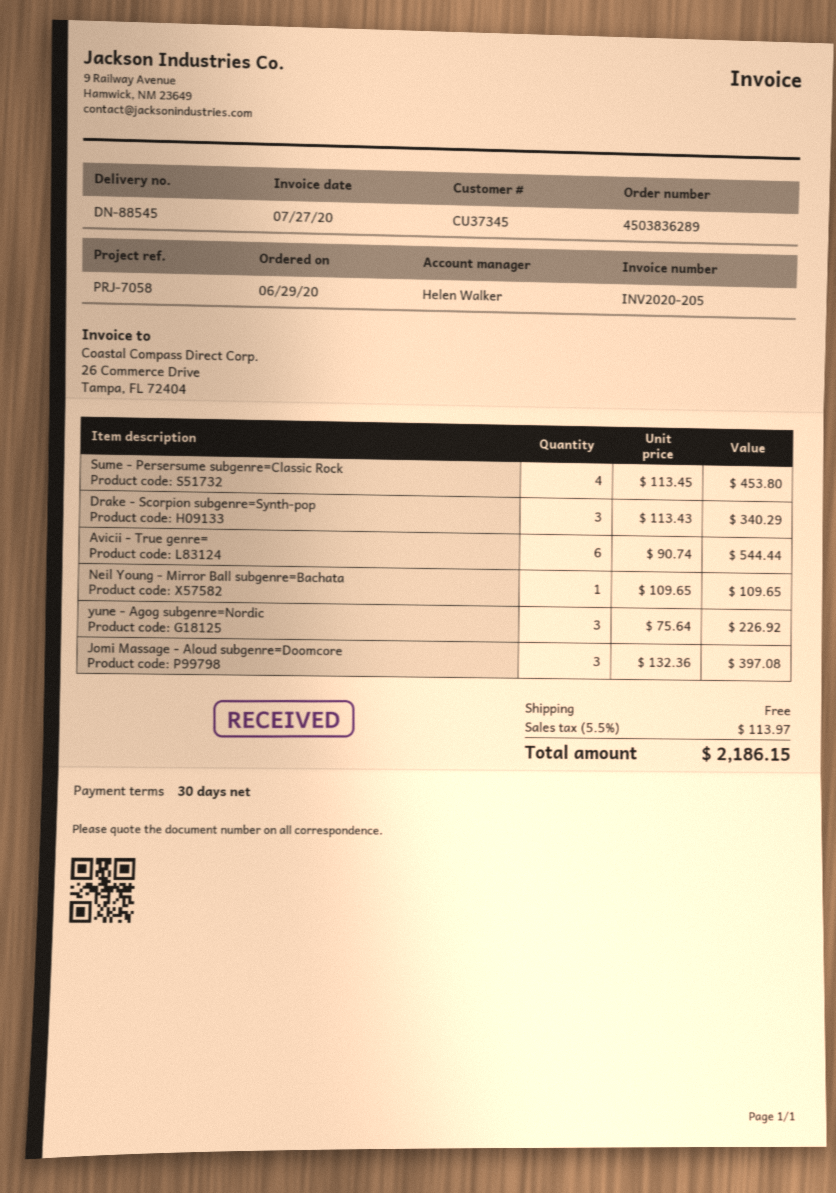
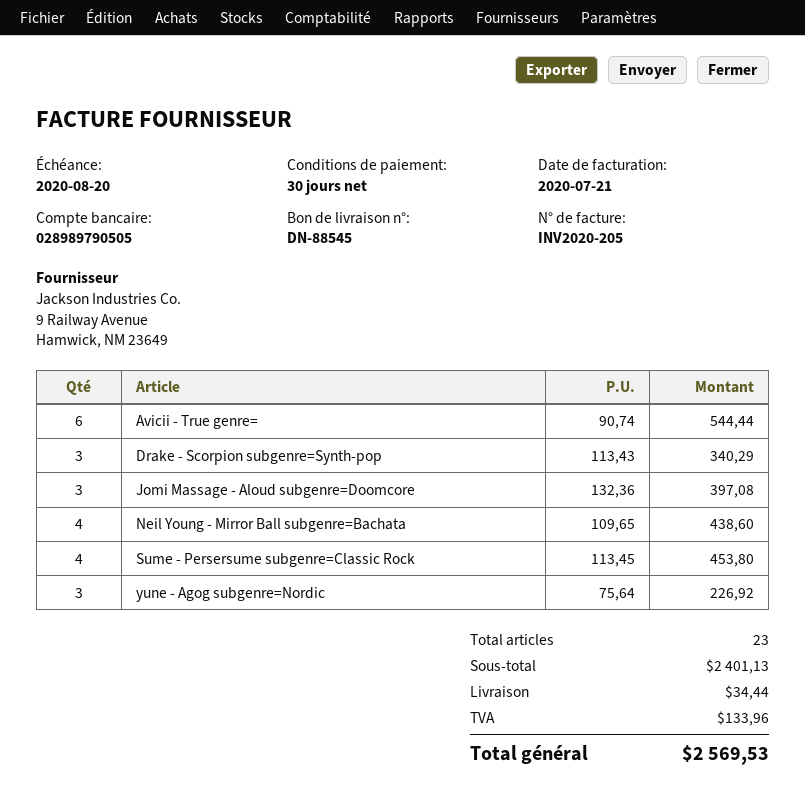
invoice date: 2020-07-27 -> 2020-07-21
Neil Young - Mirror Ball subgenre=Bachata: 1 x 109.65 = 109.65 -> 4 x 109.65 = 438.60
shipping: 0.00 -> 34.44
tax: 113.97 -> 133.96
total: 2186.15 -> 2569.53

